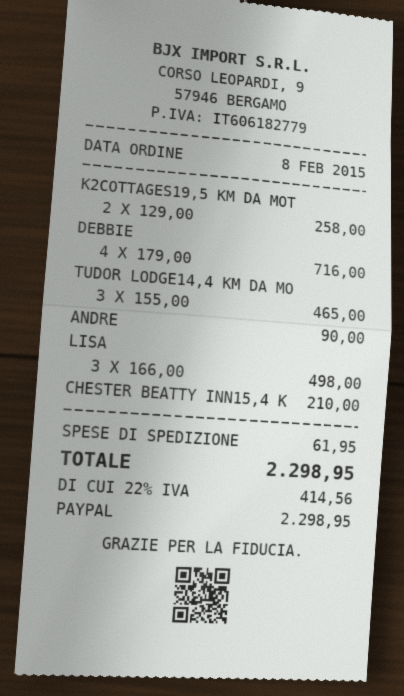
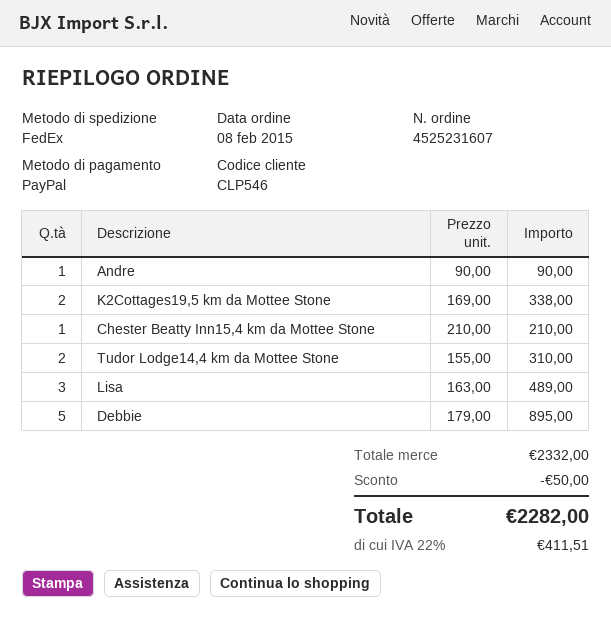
K2COTTAGES19,5 KM DA MOT: 2 x 129.00 = 258.00 -> 2 x 169.00 = 338.00
DEBBIE: 4 x 179.00 = 716.00 -> 5 x 179.00 = 895.00
TUDOR LODGE14,4 KM DA MO: 3 x 155.00 = 465.00 -> 2 x 155.00 = 310.00
LISA: 3 x 166.00 = 498.00 -> 3 x 163.00 = 489.00
discount: none -> 50.00
shipping: 61.95 -> none
tax: 22% = 414.56 -> 22% = 411.51
total: 2298.95 -> 2282.00

